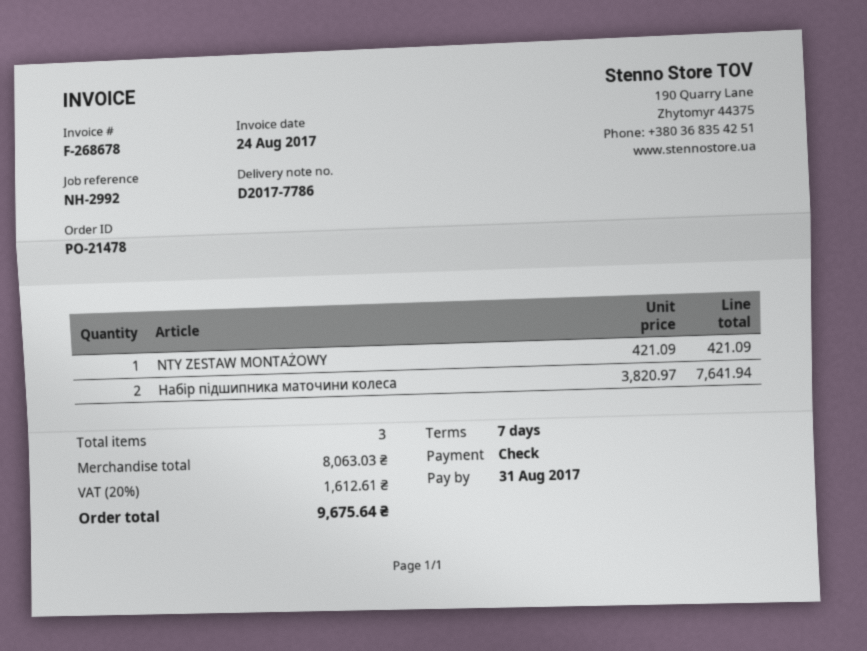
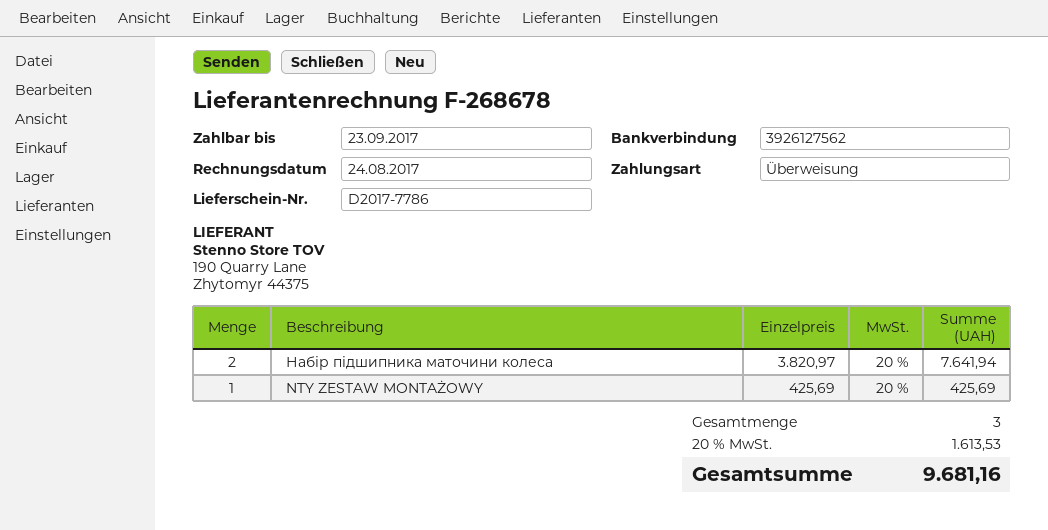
due date: 2017-08-31 -> 2017-09-23
payment method: cheque -> bank transfer
NTY ZESTAW MONTAŻOWY: 1 x 421.09 = 421.09 -> 1 x 425.69 = 425.69
tax: 20% = 1612.61 -> 20% = 1613.53
total: 9675.64 -> 9681.16

